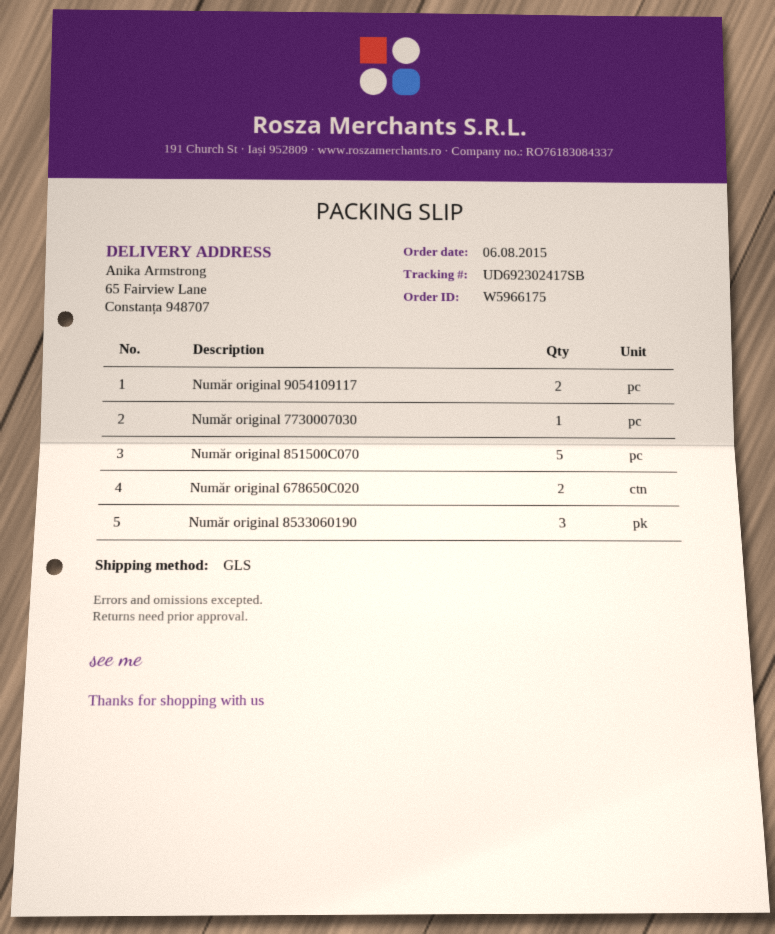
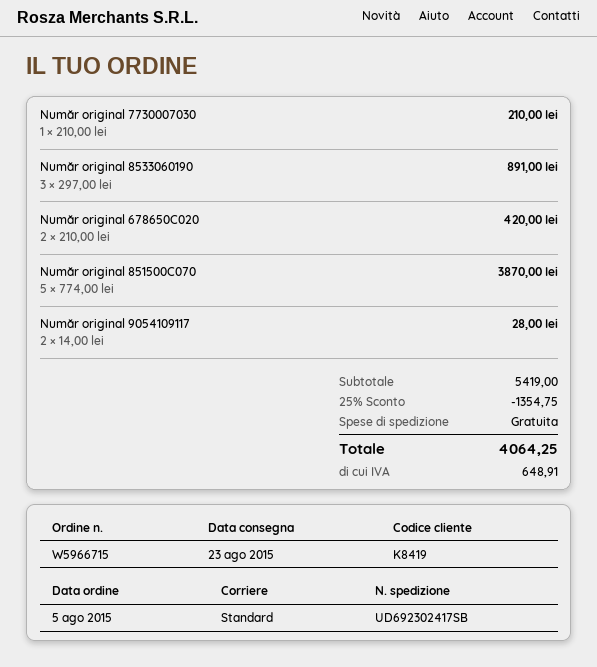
order number: W5966175 -> W5966715
order date: 2015-08-06 -> 2015-08-05
shipping method: GLS -> standard

